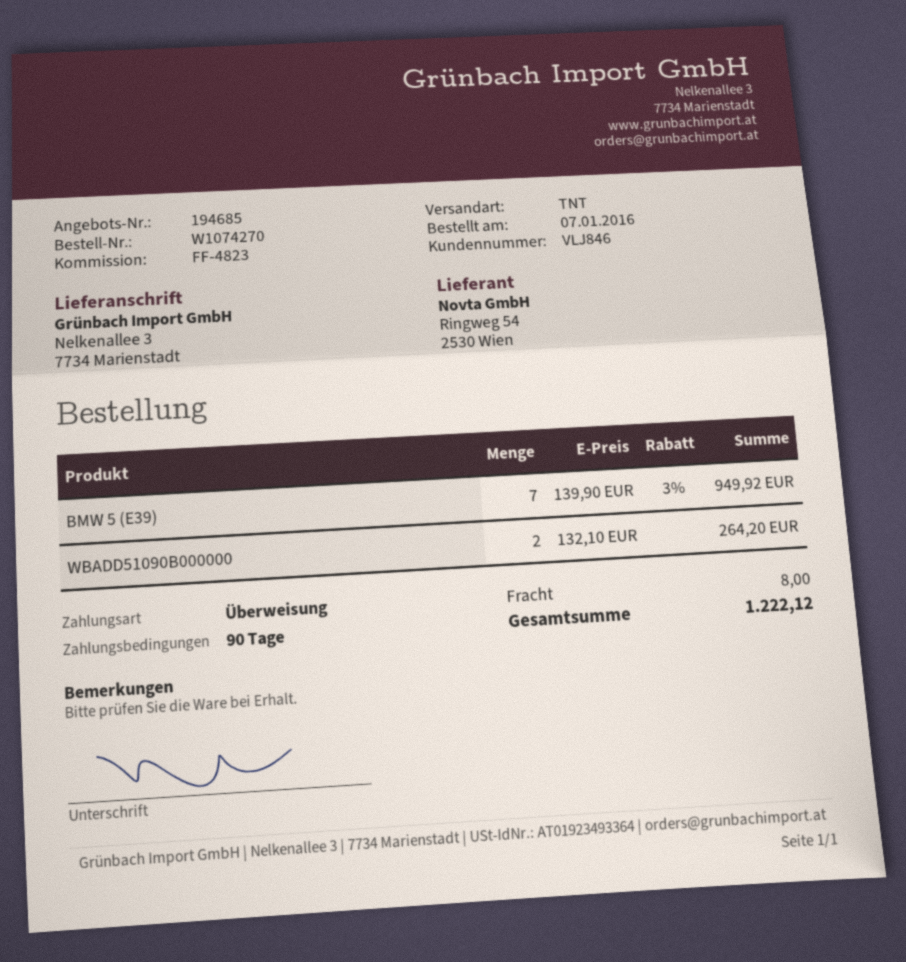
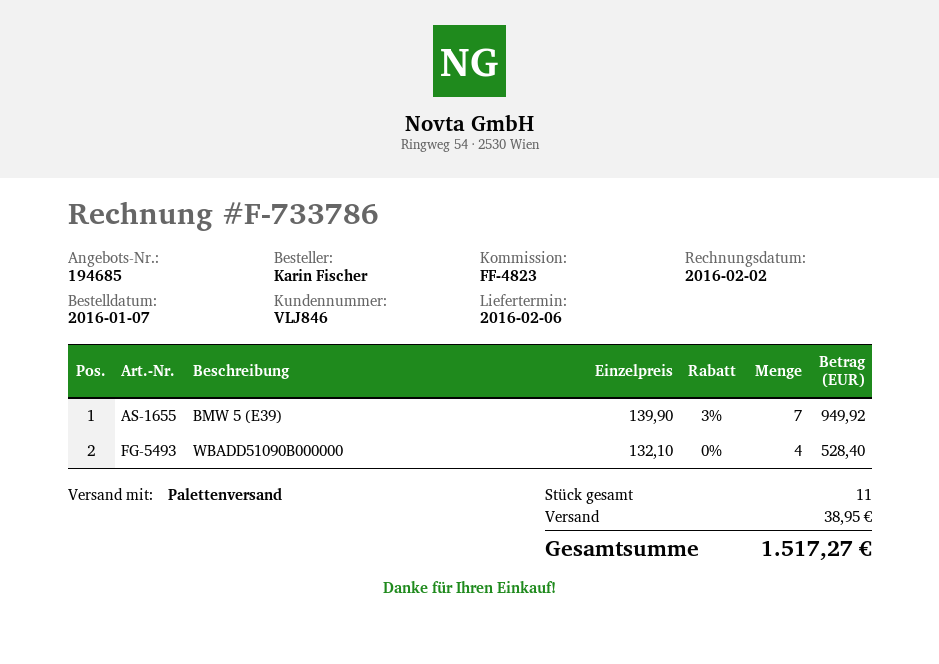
shipping method: TNT -> pallet freight
WBADD51090B000000: 2 x 132.10 = 264.20 -> 4 x 132.10 = 528.40
shipping: 8.00 -> 38.95
total: 1222.12 -> 1517.27

